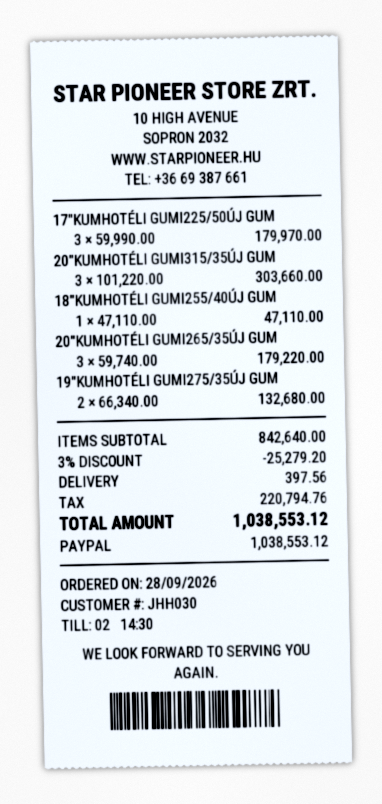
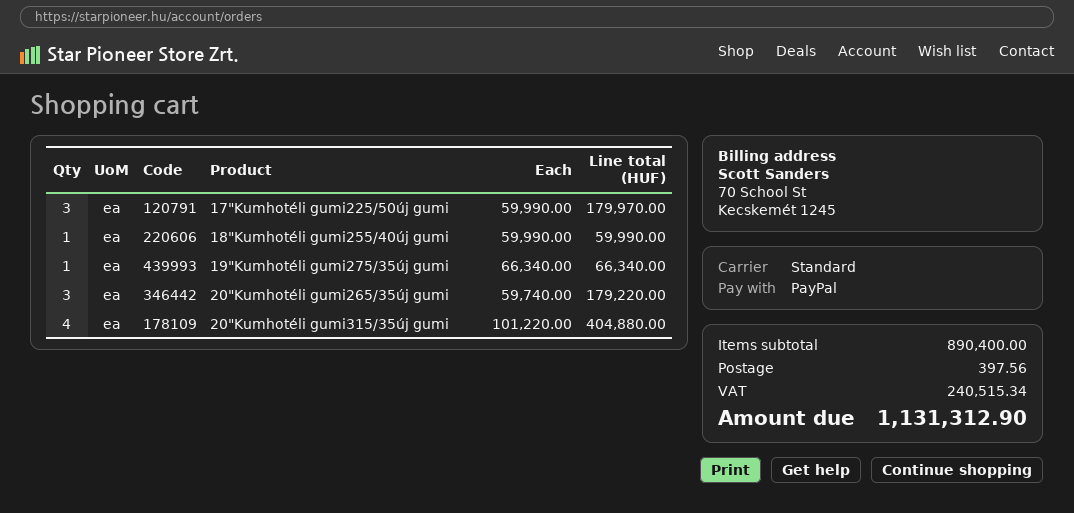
20"KUMHOTÉLI GUMI315/35ÚJ GUM: 3 x 101220.00 = 303660.00 -> 4 x 101220.00 = 404880.00
18"KUMHOTÉLI GUMI255/40ÚJ GUM: 1 x 47110.00 = 47110.00 -> 1 x 59990.00 = 59990.00
19"KUMHOTÉLI GUMI275/35ÚJ GUM: 2 x 66340.00 = 132680.00 -> 1 x 66340.00 = 66340.00
subtotal: 842640.00 -> 890400.00
discount: 3% = 25279.20 -> none
tax: 220794.76 -> 240515.34
total: 1038553.12 -> 1131312.90

